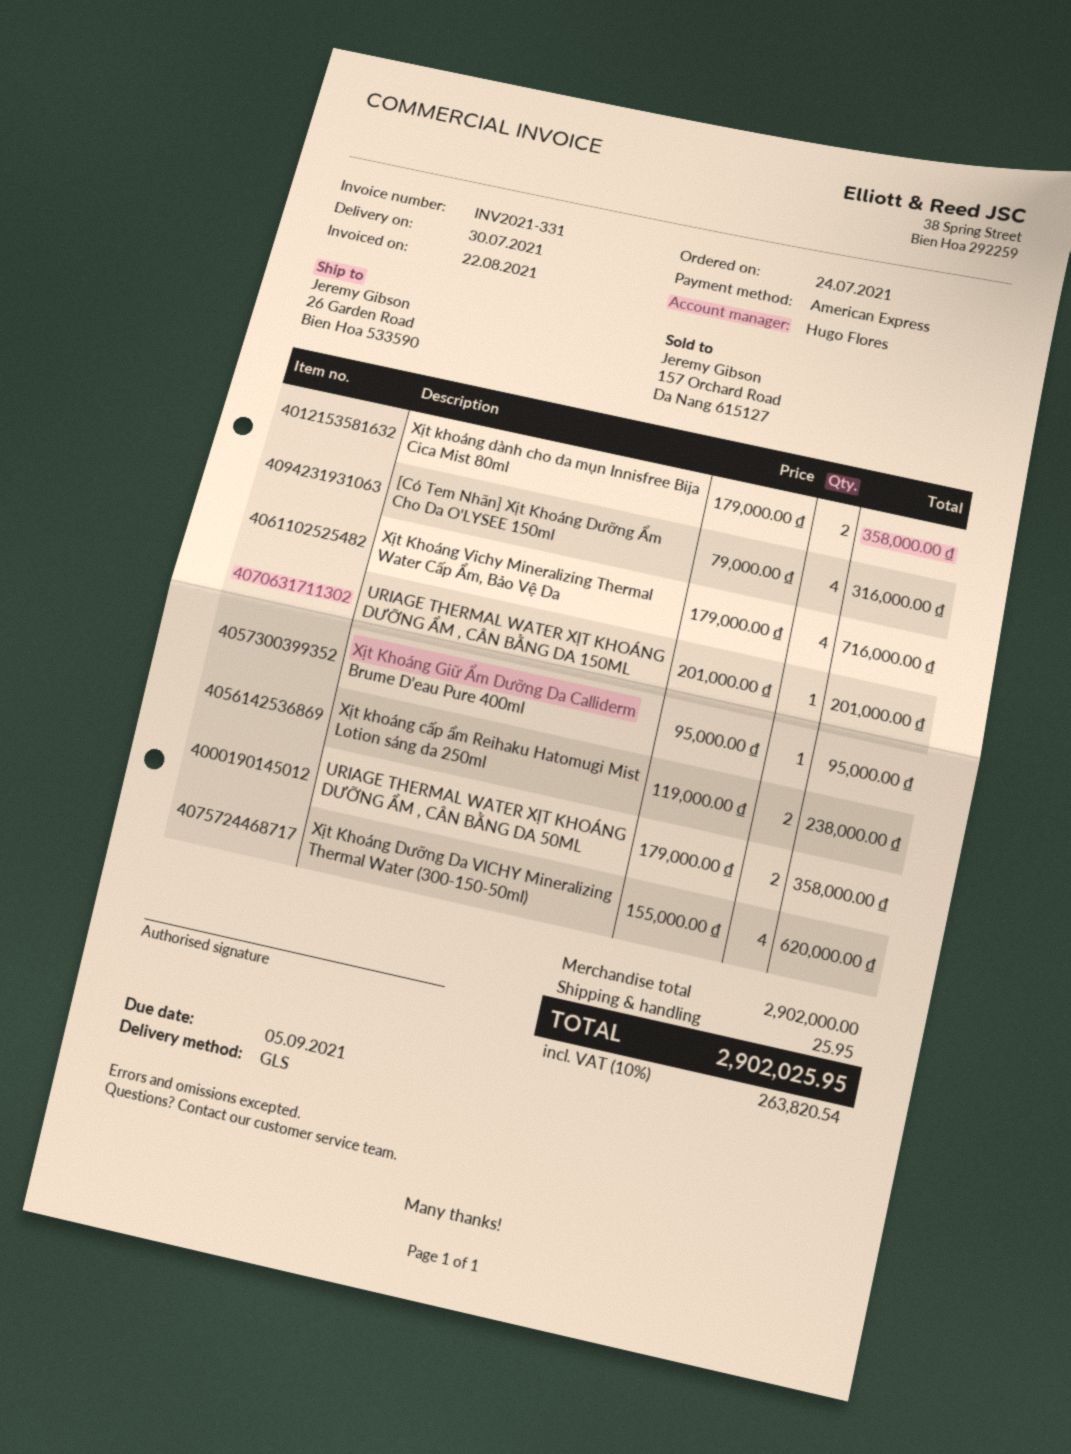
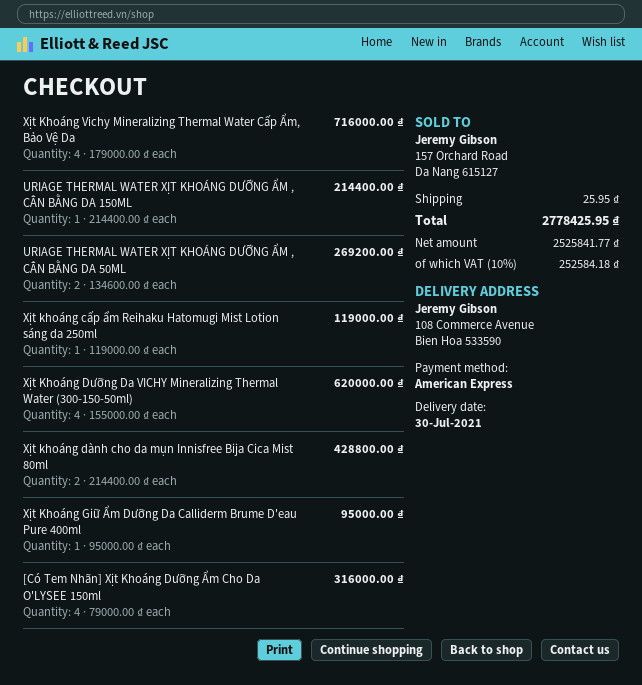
ship to: 26 Garden Road, Bien Hoa 533590 -> 108 Commerce Avenue, Bien Hoa 533590
Xịt khoáng dành cho da mụn Innisfree Bija Cica Mist 80ml: 2 x 179000.00 = 358000.00 -> 2 x 214400.00 = 428800.00
URIAGE THERMAL WATER XỊT KHOÁNG DƯỠNG ẨM , CÂN BẰNG DA 150ML: 1 x 201000.00 = 201000.00 -> 1 x 214400.00 = 214400.00
Xịt khoáng cấp ẩm Reihaku Hatomugi Mist Lotion sáng da 250ml: 2 x 119000.00 = 238000.00 -> 1 x 119000.00 = 119000.00
URIAGE THERMAL WATER XỊT KHOÁNG DƯỠNG ẨM , CÂN BẰNG DA 50ML: 2 x 179000.00 = 358000.00 -> 2 x 134600.00 = 269200.00
tax: 10% = 263820.54 -> 10% = 252584.18
total: 2902025.95 -> 2778425.95

